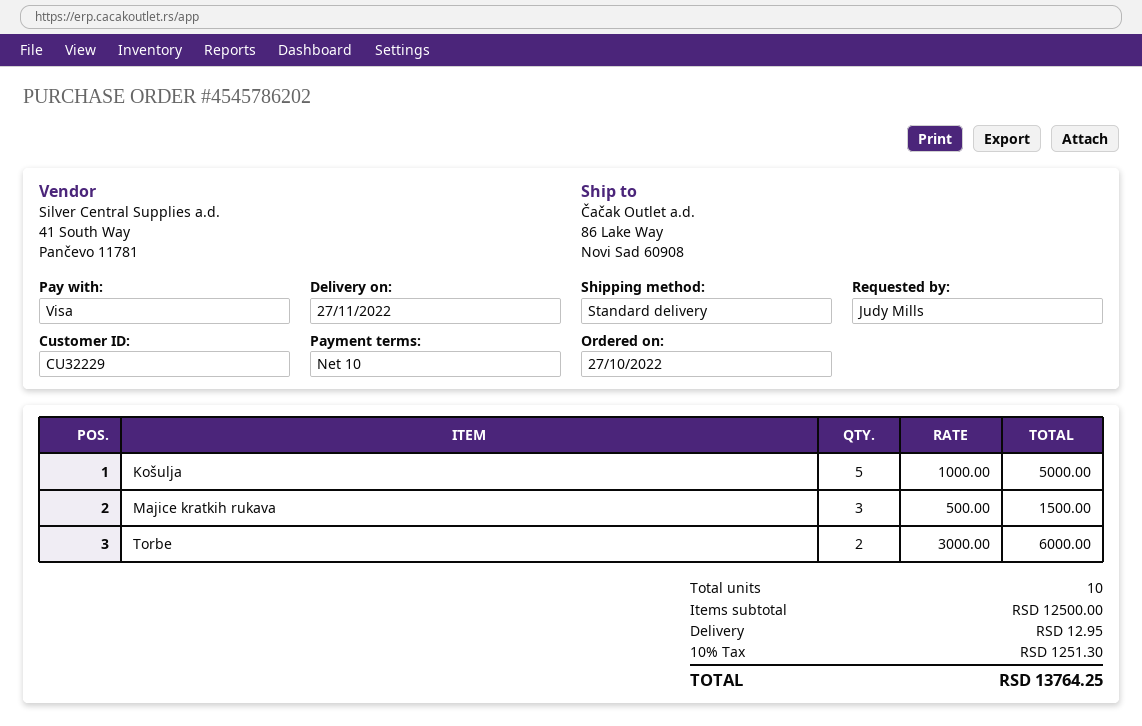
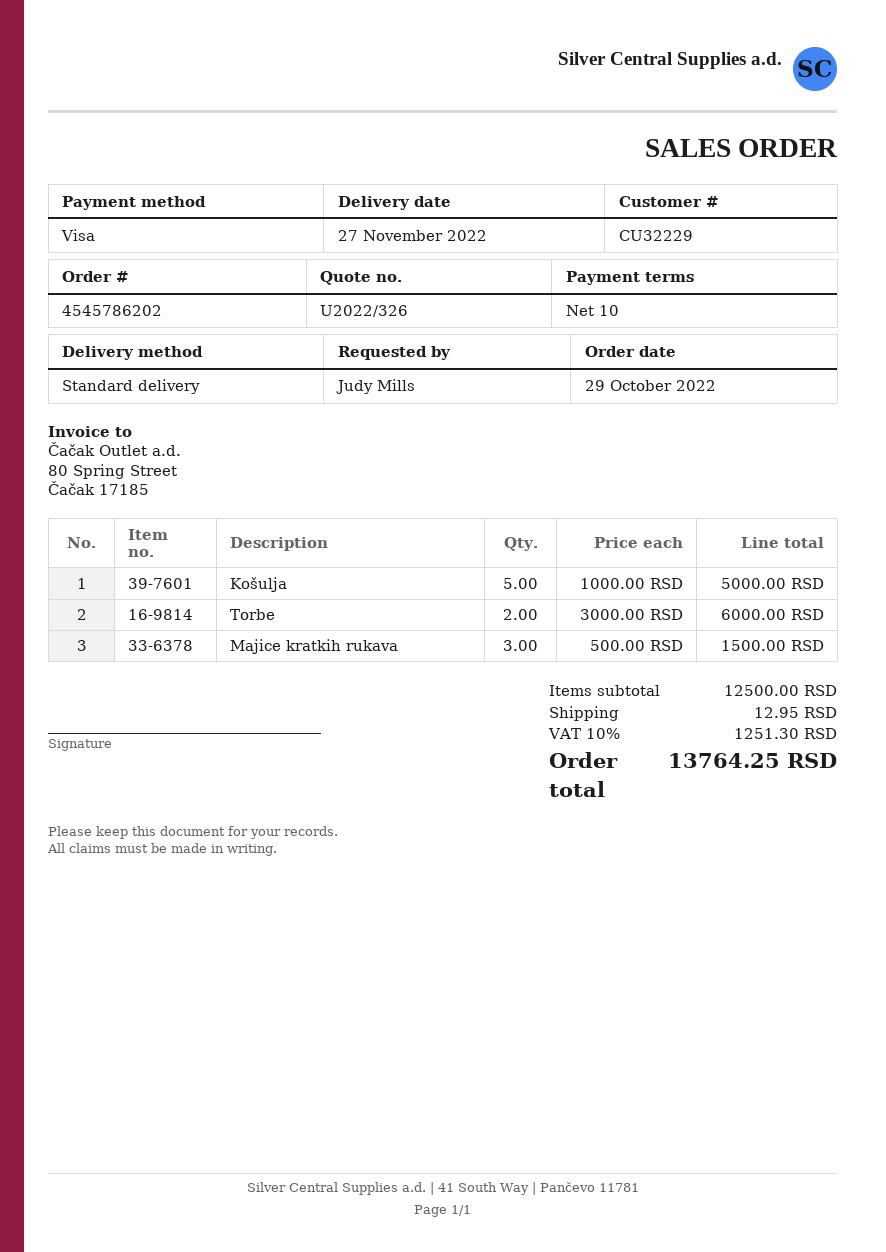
order date: 2022-10-27 -> 2022-10-29

